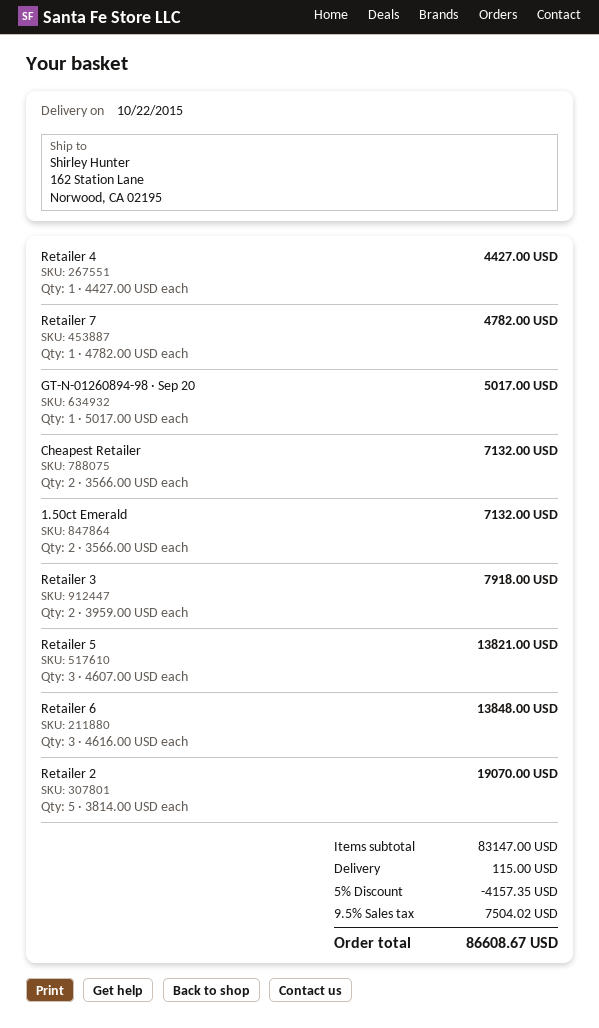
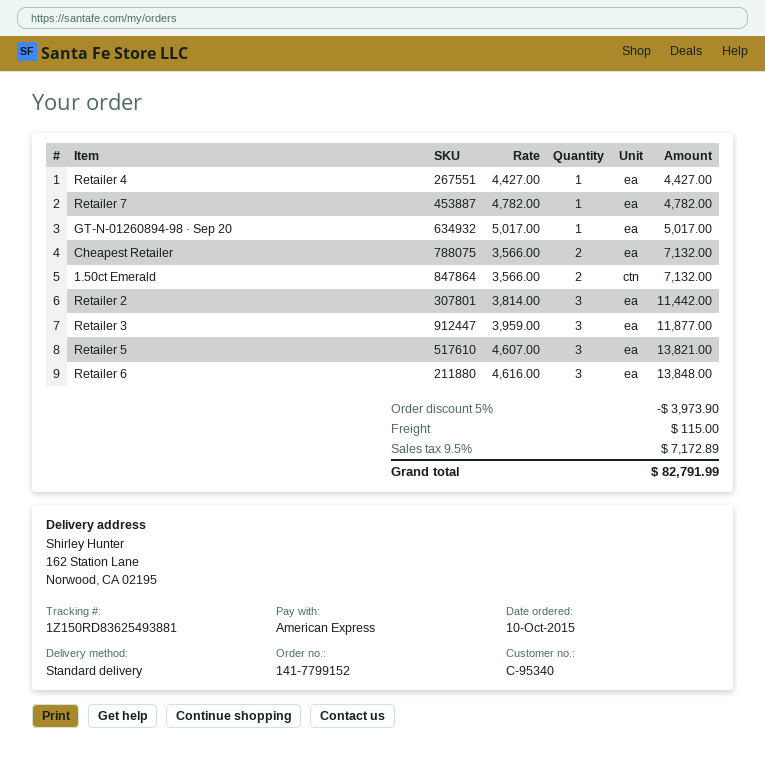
Retailer 3: 2 x 3959.00 = 7918.00 -> 3 x 3959.00 = 11877.00
Retailer 2: 5 x 3814.00 = 19070.00 -> 3 x 3814.00 = 11442.00
discount: 5% = 4157.35 -> 5% = 3973.90
tax: 9.5% = 7504.02 -> 9.5% = 7172.89
total: 86608.67 -> 82791.99

